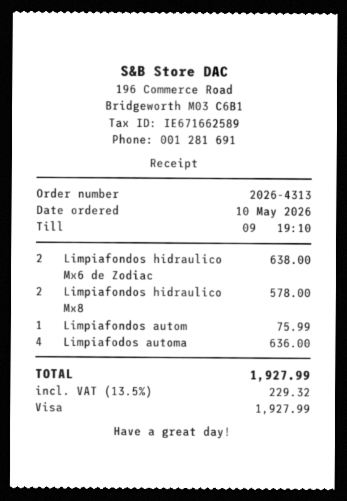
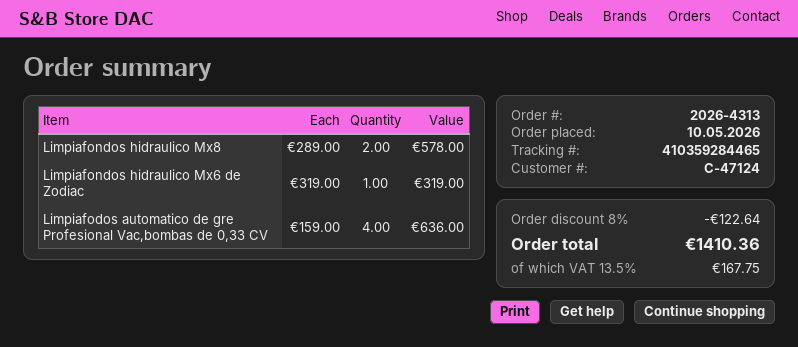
Limpiafondos hidraulico Mx6 de Zodiac: 2 for 638.00 -> 1 for 319.00
Limpiafondos autom: 1 for 75.99 -> none
discount: none -> 8% = 122.64
tax: 13.5% = 229.32 -> 13.5% = 167.75
total: 1927.99 -> 1410.36

